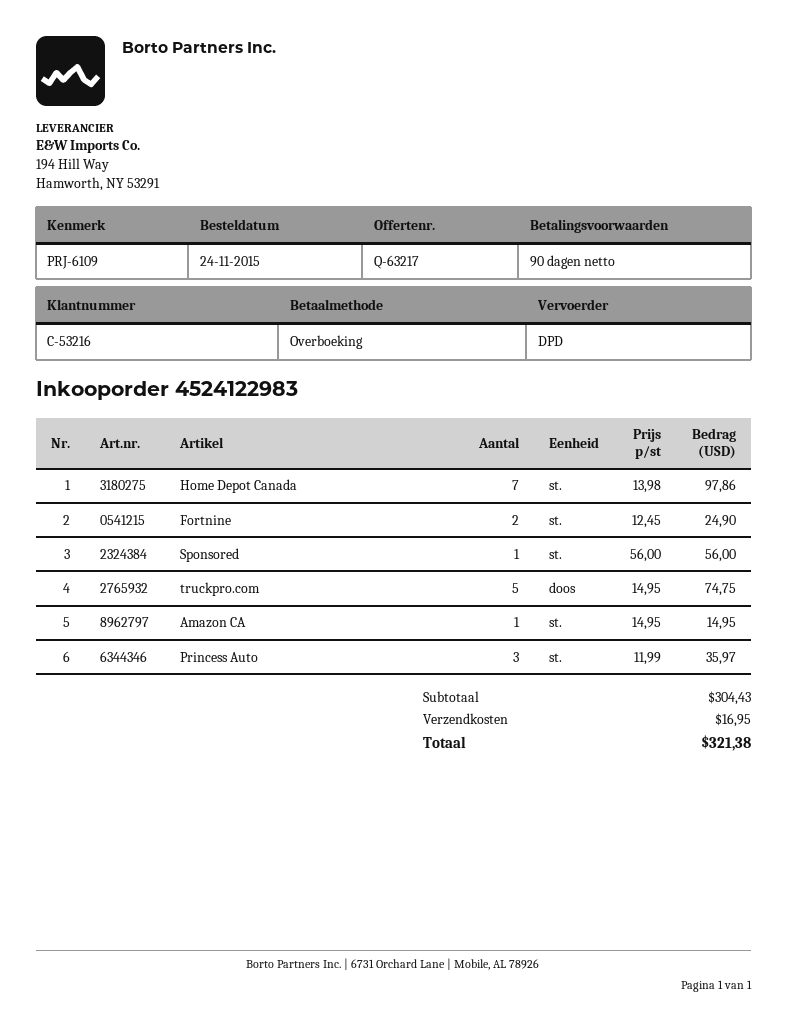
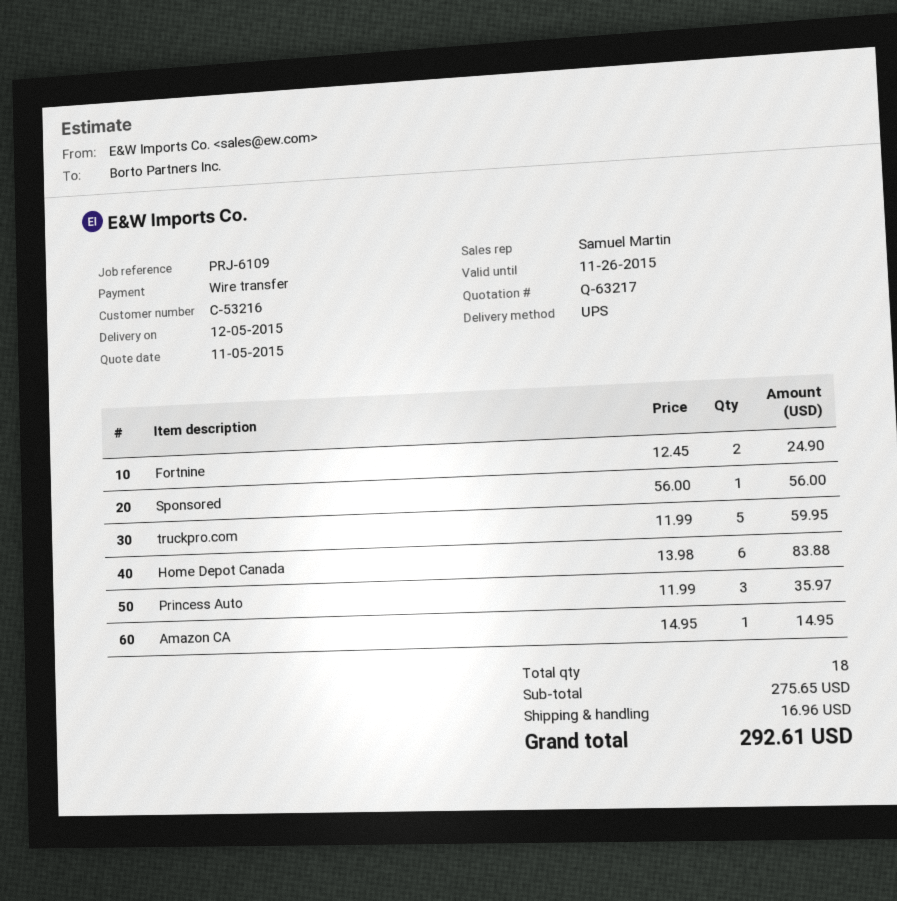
shipping method: DPD -> UPS
Home Depot Canada: 7 x 13.98 = 97.86 -> 6 x 13.98 = 83.88
truckpro.com: 5 x 14.95 = 74.75 -> 5 x 11.99 = 59.95
subtotal: 304.43 -> 275.65
shipping: 16.95 -> 16.96
total: 321.38 -> 292.61

